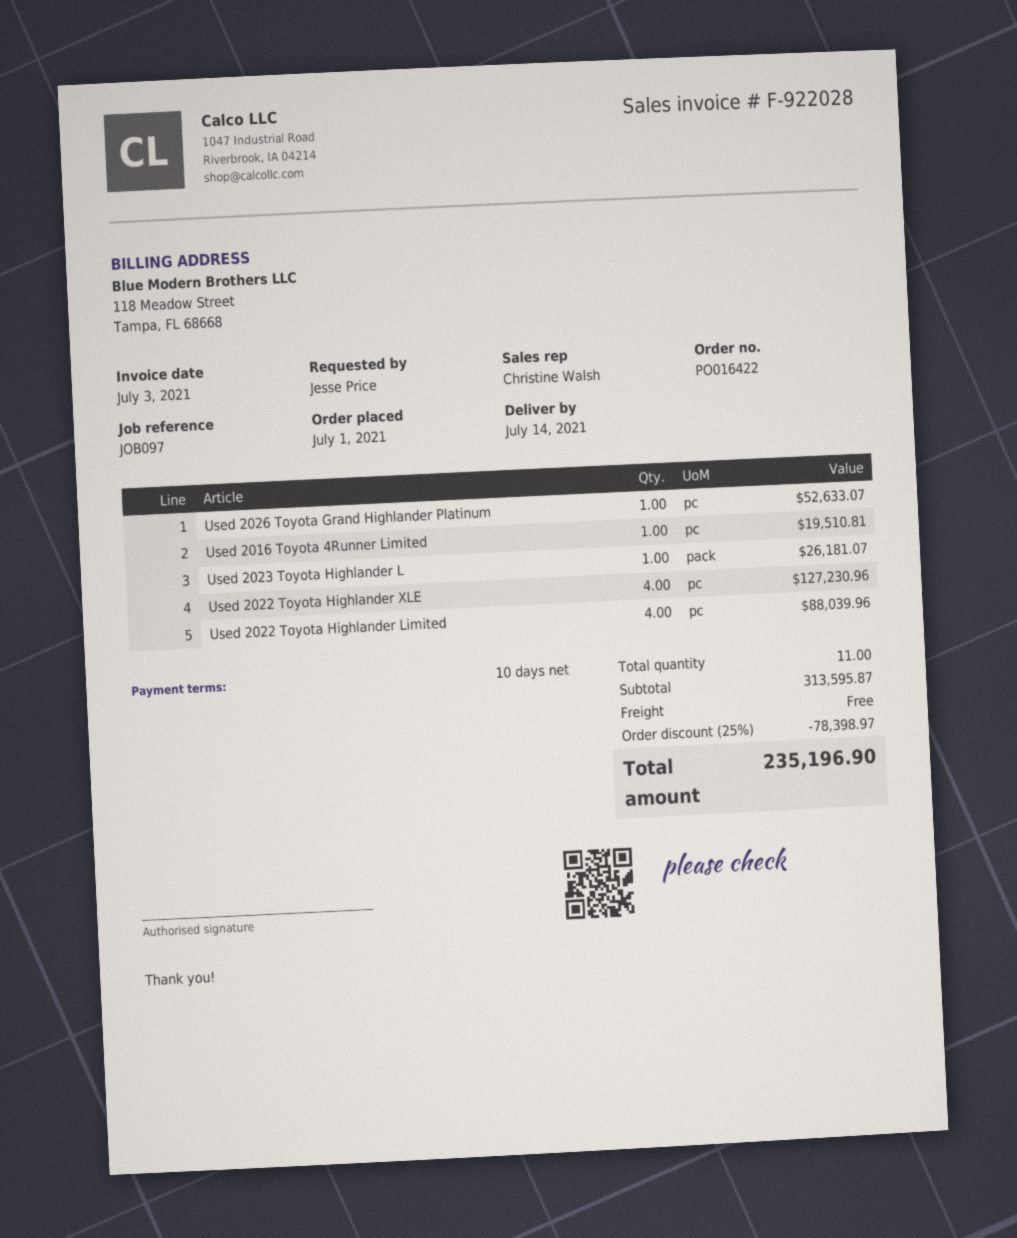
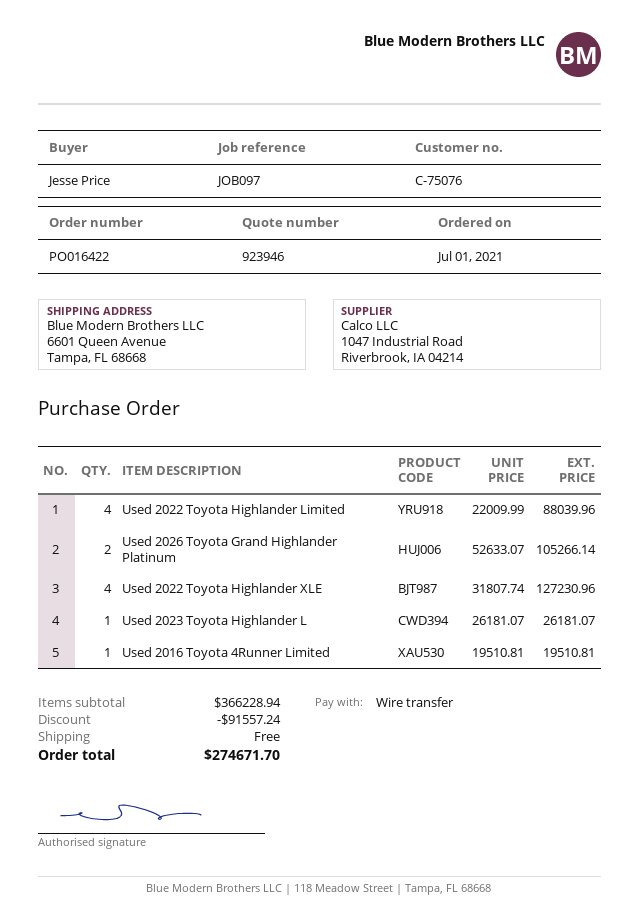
Used 2026 Toyota Grand Highlander Platinum: 1 for 52633.07 -> 2 for 105266.14
subtotal: 313595.87 -> 366228.94
discount: 78398.97 -> 91557.24
total: 235196.90 -> 274671.70

